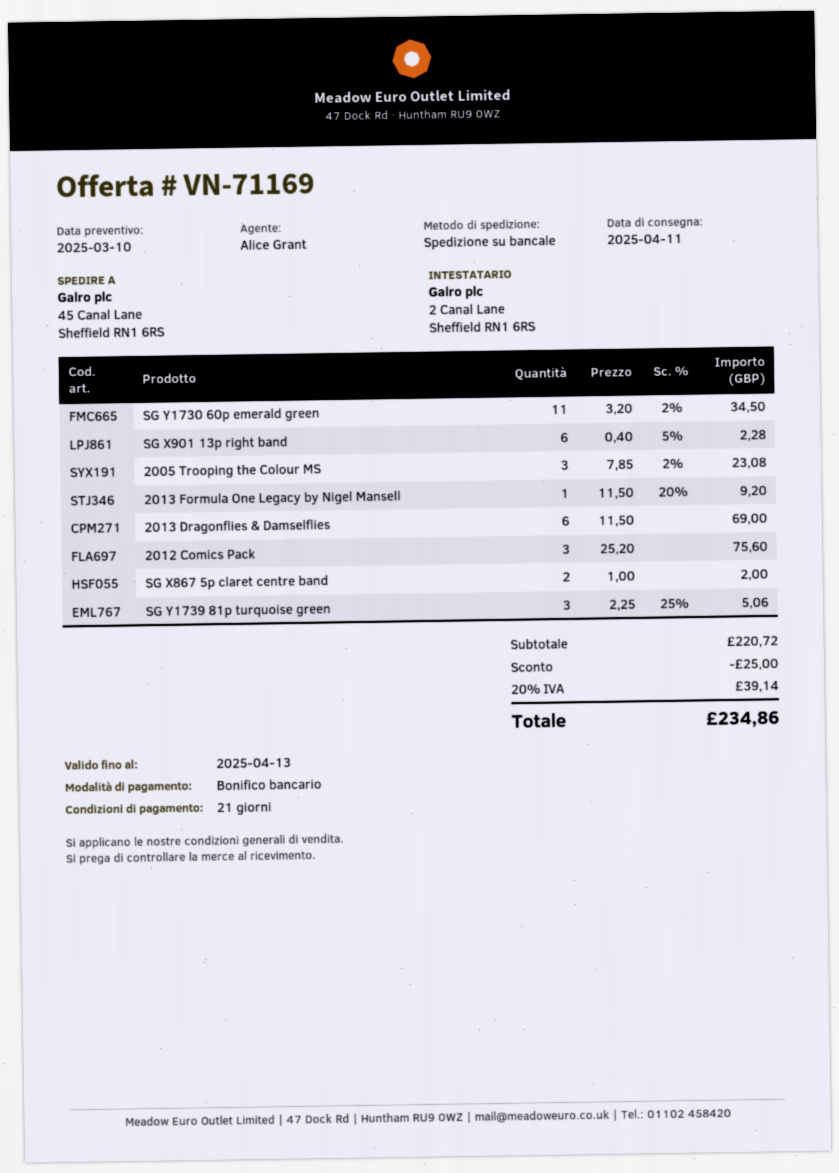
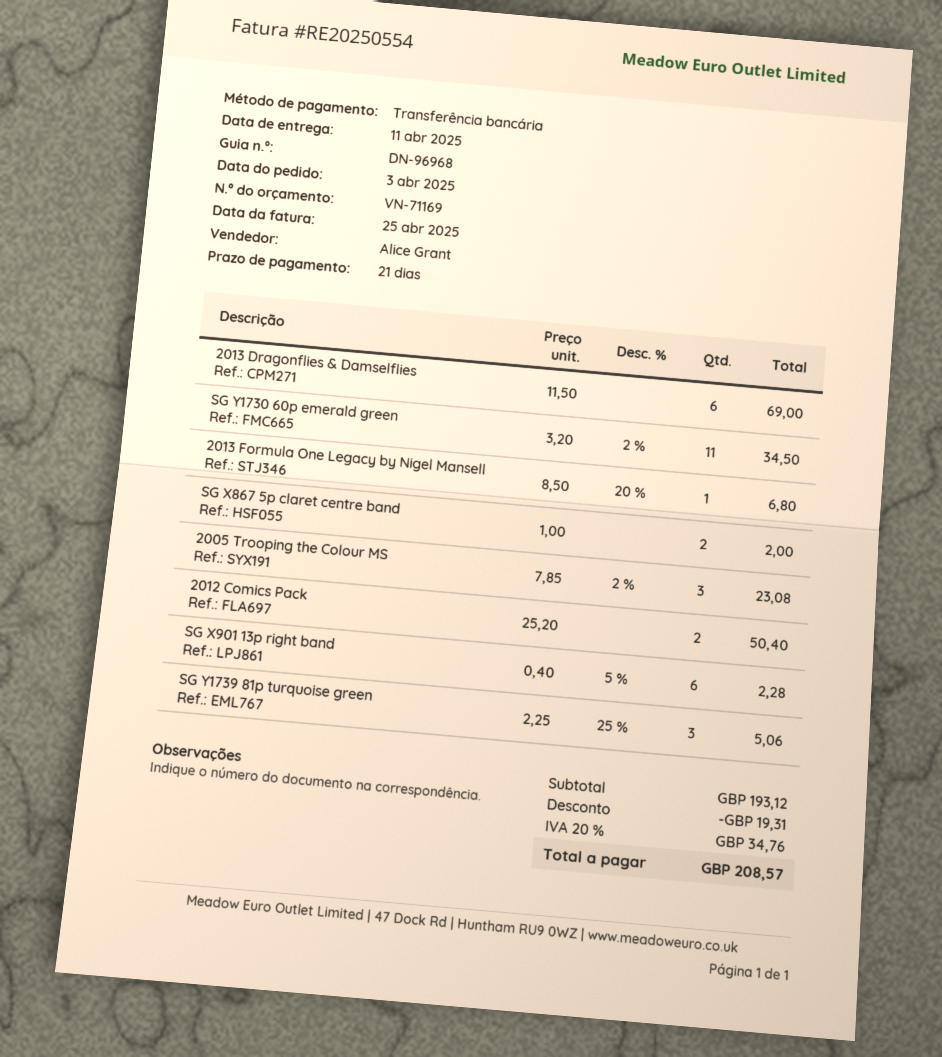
2013 Formula One Legacy by Nigel Mansell: 1 x 11.50 - 20% = 9.20 -> 1 x 8.50 - 20% = 6.80
2012 Comics Pack: 3 x 25.20 = 75.60 -> 2 x 25.20 = 50.40
subtotal: 220.72 -> 193.12
discount: 25.00 -> 19.31
tax: 20% = 39.14 -> 20% = 34.76
total: 234.86 -> 208.57

